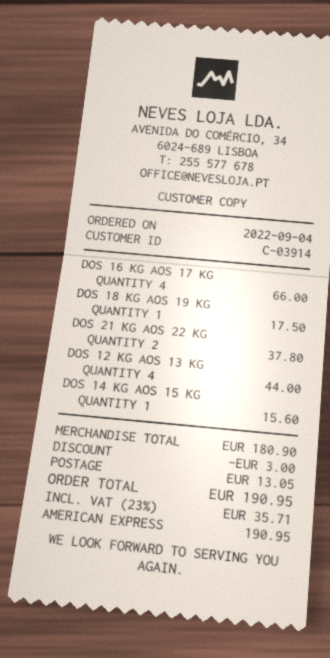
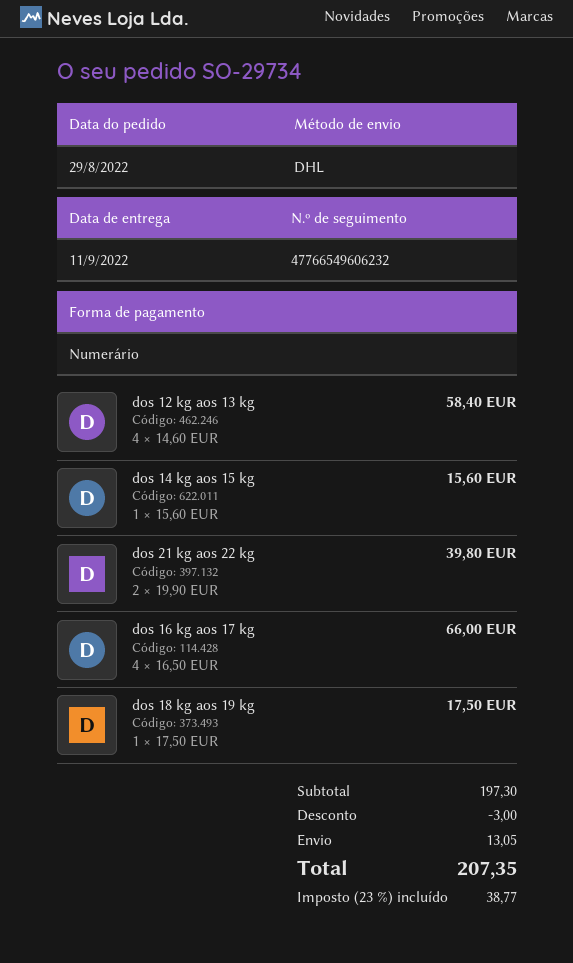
order date: 2022-09-04 -> 2022-08-29
payment method: American Express -> cash
DOS 21 KG AOS 22 KG: 2 for 37.80 -> 2 for 39.80
DOS 12 KG AOS 13 KG: 4 for 44.00 -> 4 for 58.40
subtotal: 180.90 -> 197.30
tax: 23% = 35.71 -> 23% = 38.77
total: 190.95 -> 207.35

